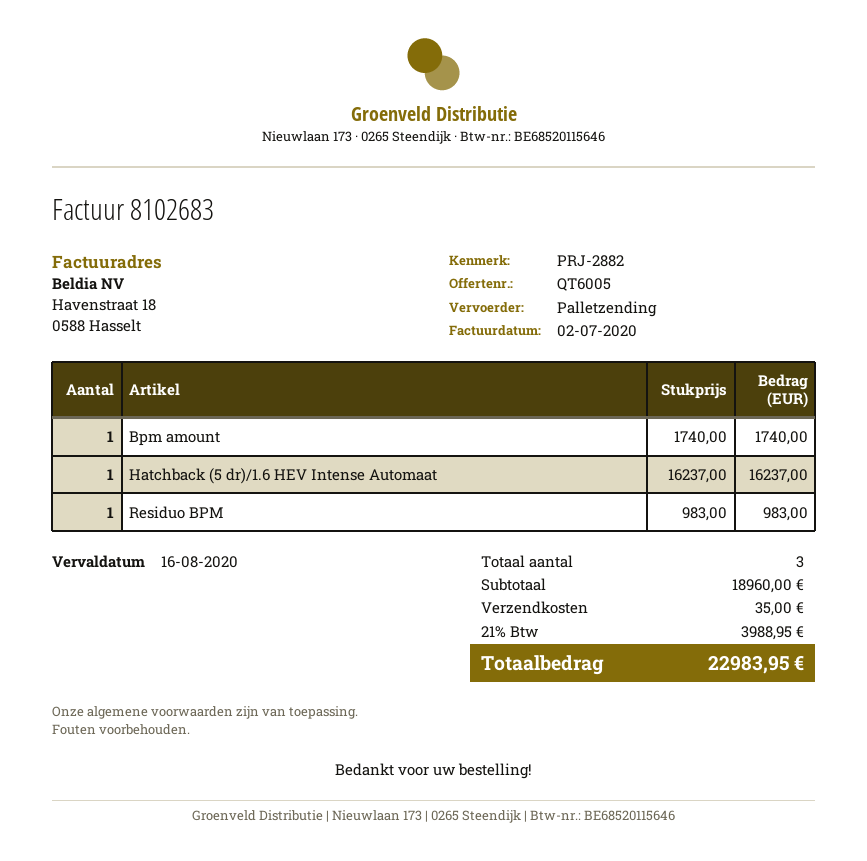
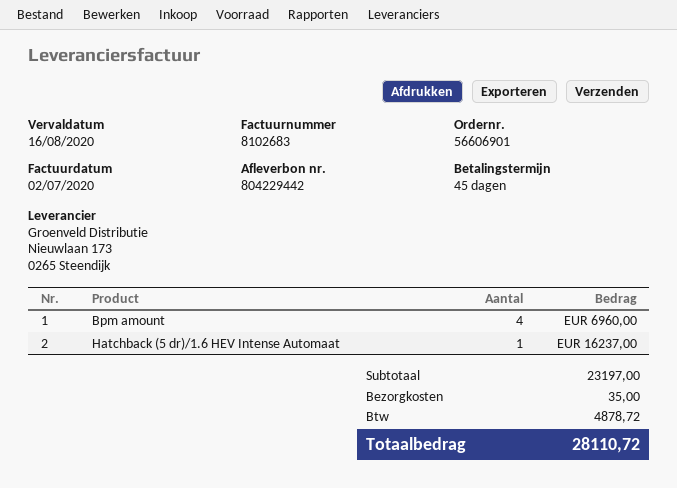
Bpm amount: 1 for 1740.00 -> 4 for 6960.00
Residuo BPM: 1 for 983.00 -> none
subtotal: 18960.00 -> 23197.00
tax: 3988.95 -> 4878.72
total: 22983.95 -> 28110.72

